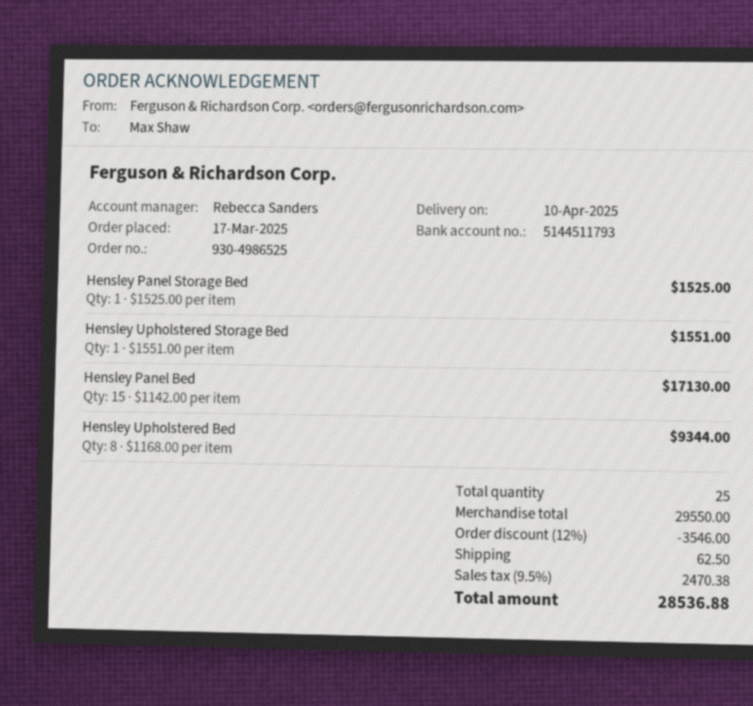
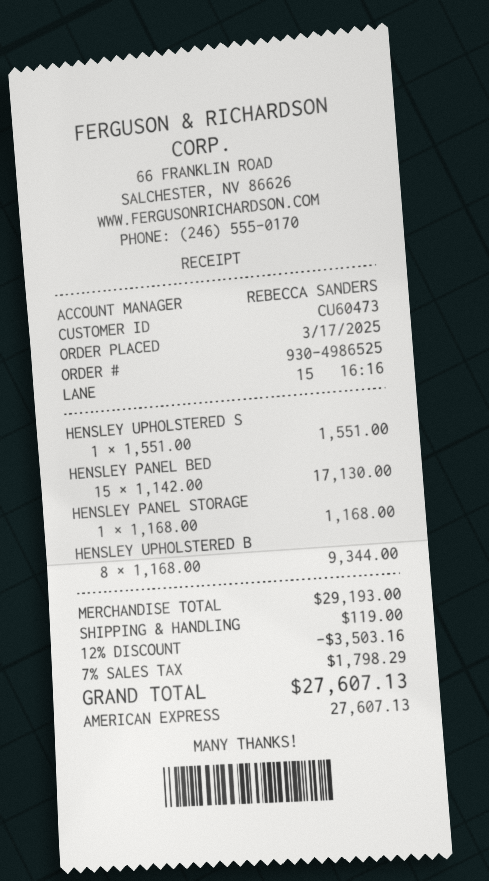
Hensley Panel Storage Bed: 1 x 1525.00 = 1525.00 -> 1 x 1168.00 = 1168.00
subtotal: 29550.00 -> 29193.00
discount: 12% = 3546.00 -> 12% = 3503.16
shipping: 62.50 -> 119.00
tax: 9.5% = 2470.38 -> 7% = 1798.29
total: 28536.88 -> 27607.13

